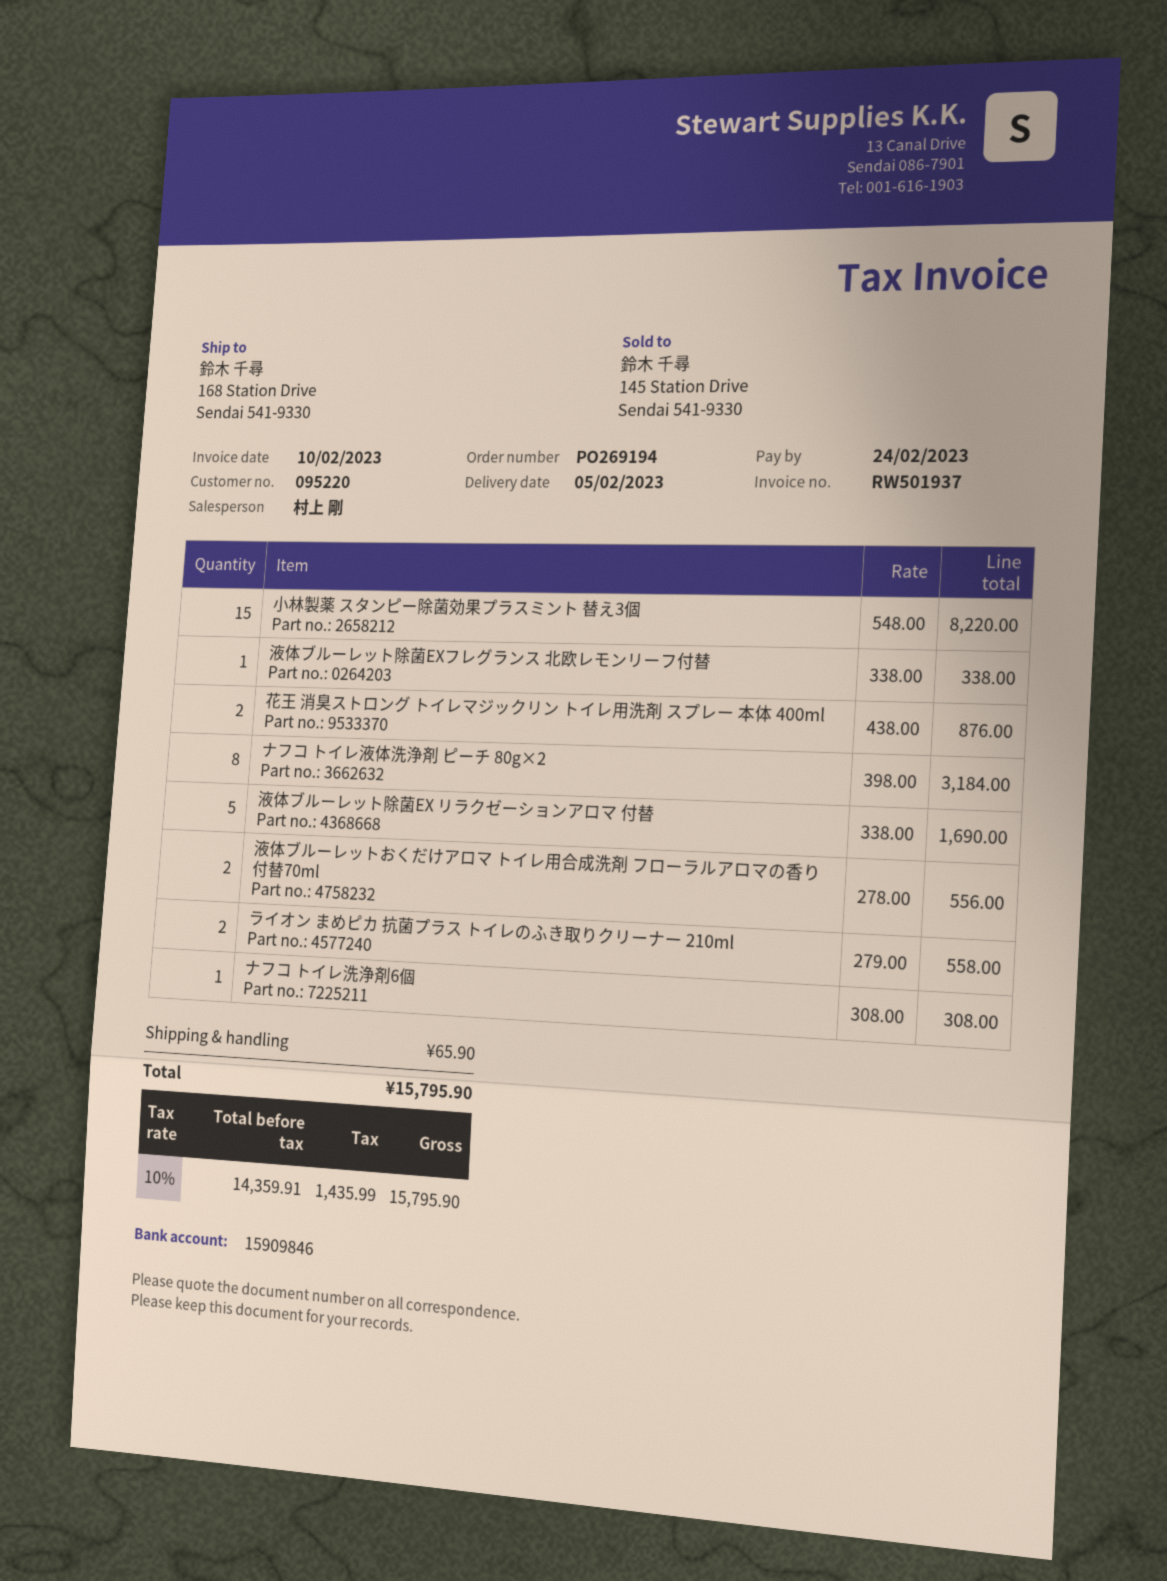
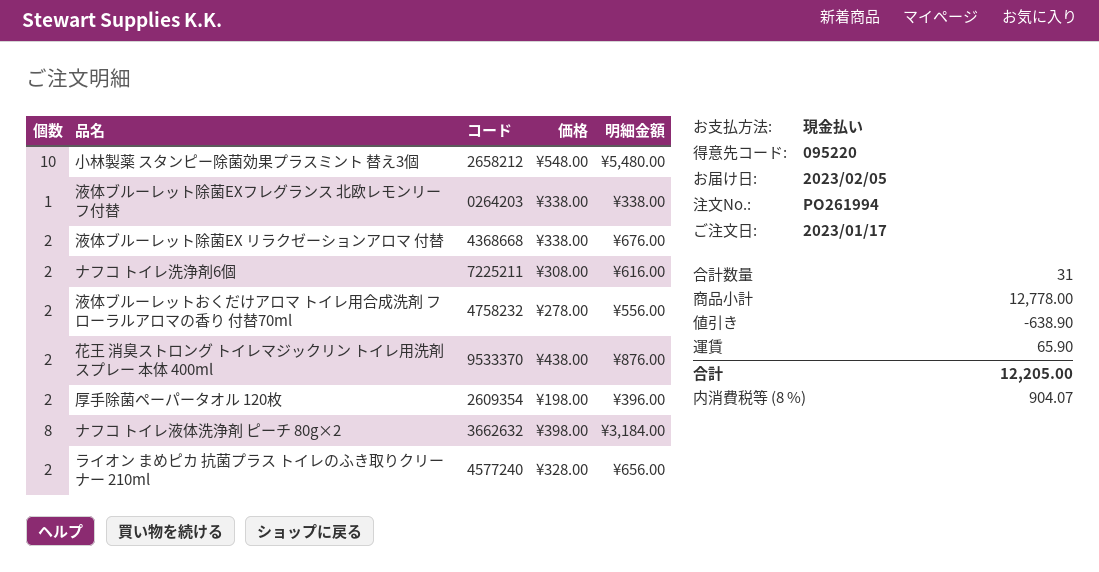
order number: PO269194 -> PO261994
小林製薬 スタンピー除菌効果プラスミント 替え3個: 15 x 548.00 = 8220.00 -> 10 x 548.00 = 5480.00
液体ブルーレット除菌EX リラクゼーションアロマ 付替: 5 x 338.00 = 1690.00 -> 2 x 338.00 = 676.00
ライオン まめピカ 抗菌プラス トイレのふき取りクリーナー 210ml: 2 x 279.00 = 558.00 -> 2 x 328.00 = 656.00
ナフコ トイレ洗浄剤6個: 1 x 308.00 = 308.00 -> 2 x 308.00 = 616.00
厚手除菌ペーパータオル 120枚: none -> 2 x 198.00 = 396.00
discount: none -> 638.90
tax: 10% = 1435.99 -> 8% = 904.07
total: 15795.90 -> 12205.00

